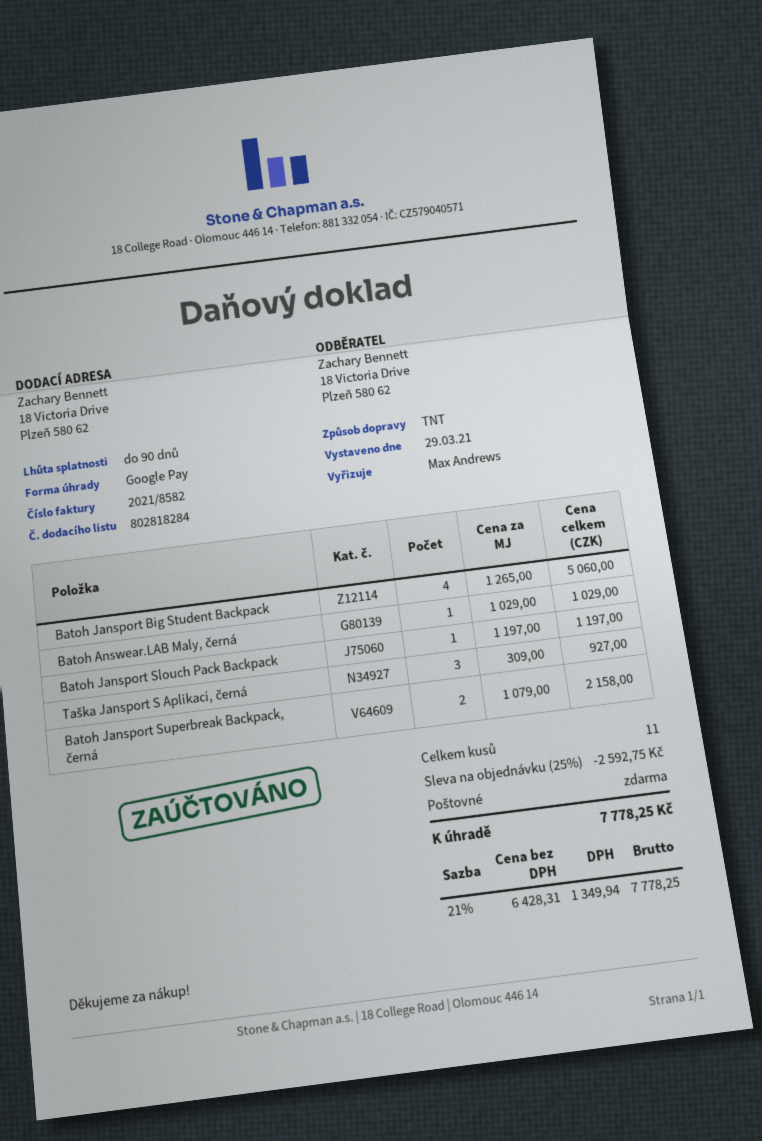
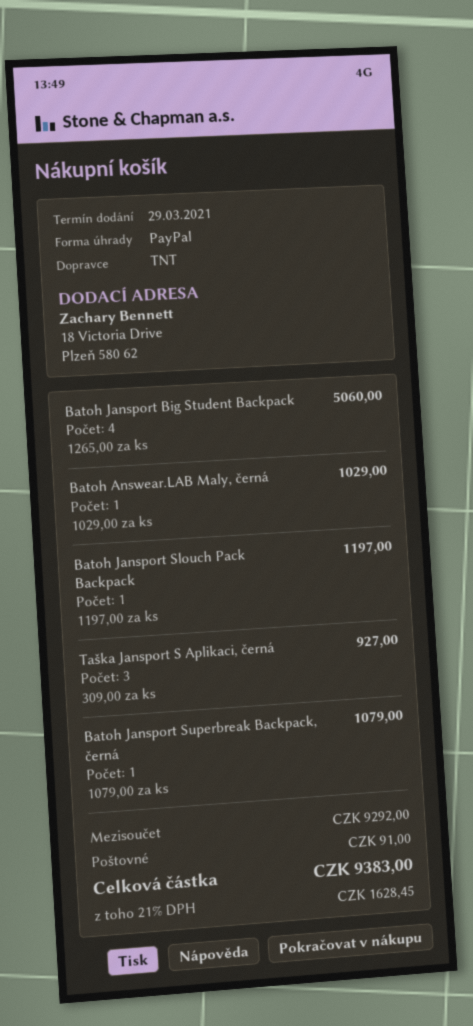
payment method: Google Pay -> PayPal
Batoh Jansport Superbreak Backpack, černá: 2 x 1079.00 = 2158.00 -> 1 x 1079.00 = 1079.00
discount: 25% = 2592.75 -> none
shipping: 0.00 -> 91.00
tax: 21% = 1349.94 -> 21% = 1628.45
total: 7778.25 -> 9383.00

